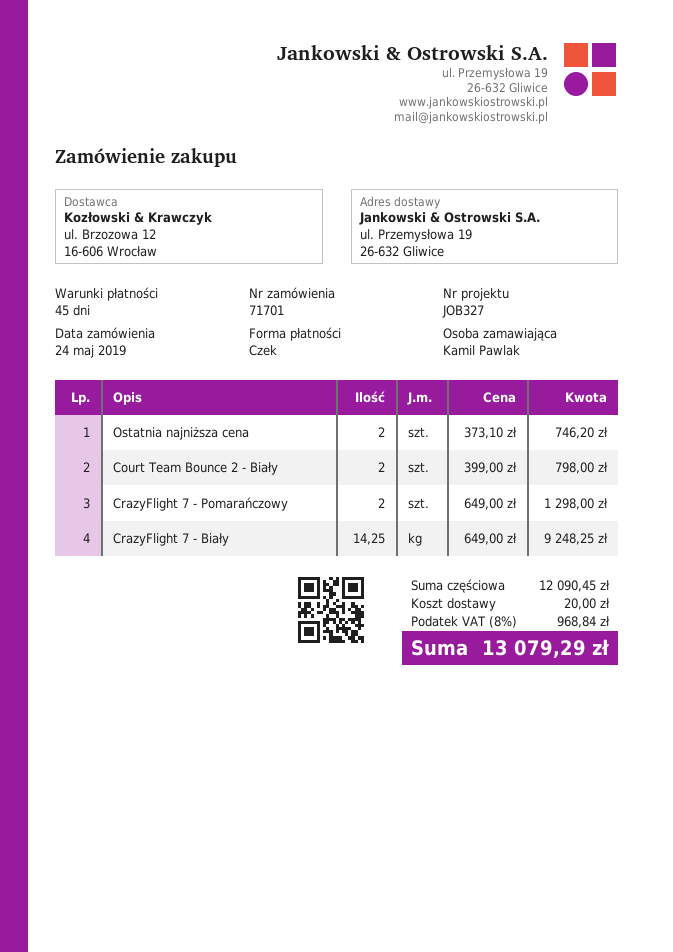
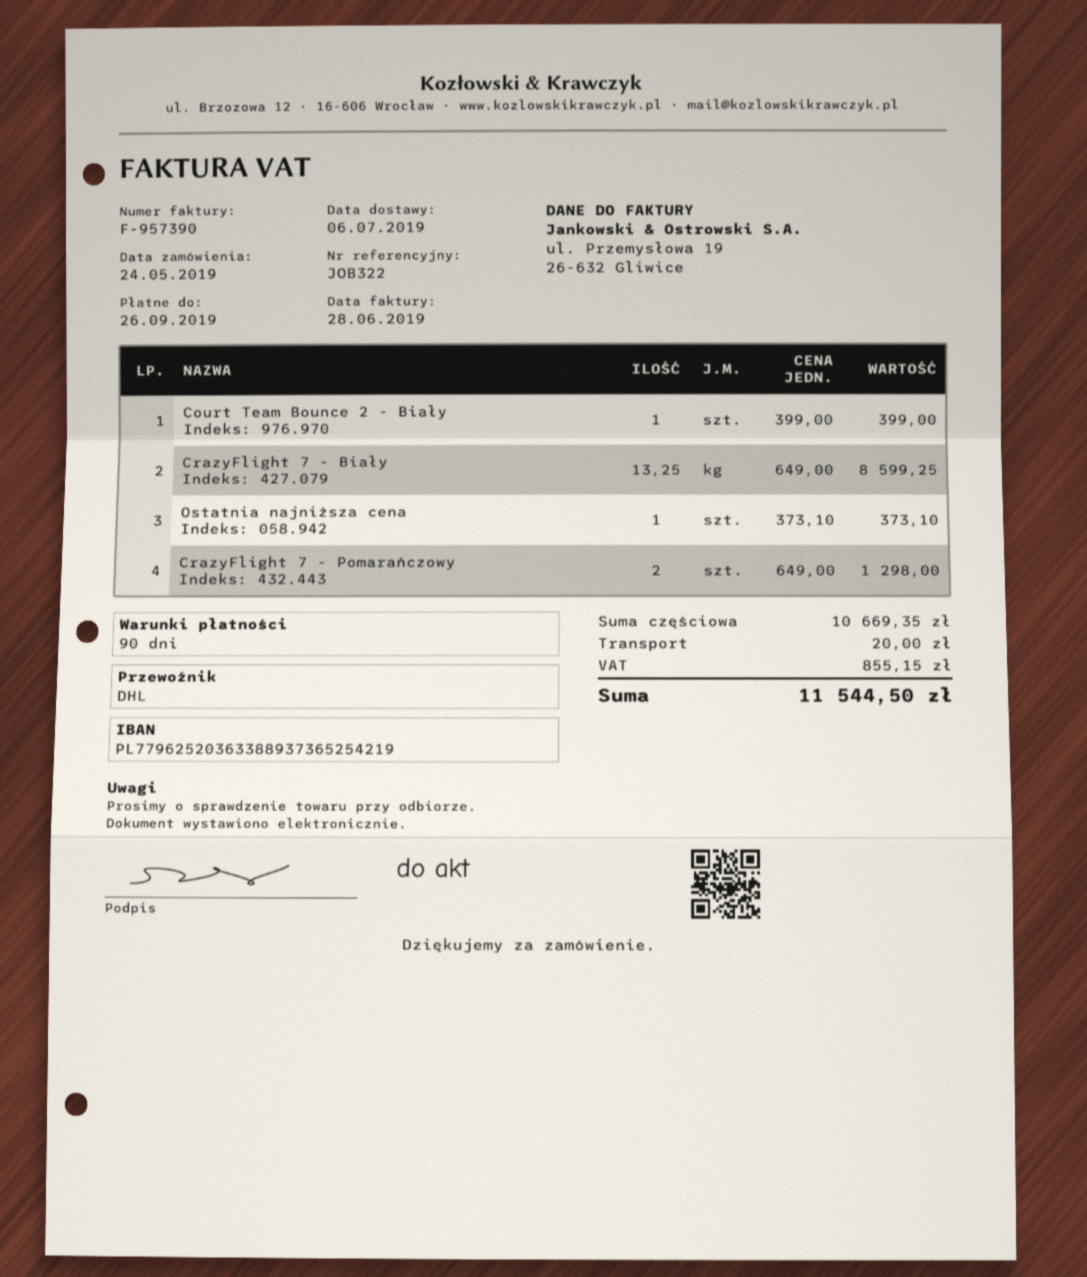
payment terms: 45 days -> 90 days
reference: JOB327 -> JOB322
Ostatnia najniższa cena: 2 x 373.10 = 746.20 -> 1 x 373.10 = 373.10
Court Team Bounce 2 - Biały: 2 x 399.00 = 798.00 -> 1 x 399.00 = 399.00
CrazyFlight 7 - Biały: 14.25 x 649.00 = 9248.25 -> 13.25 x 649.00 = 8599.25
subtotal: 12090.45 -> 10669.35
tax: 968.84 -> 855.15
total: 13079.29 -> 11544.50

